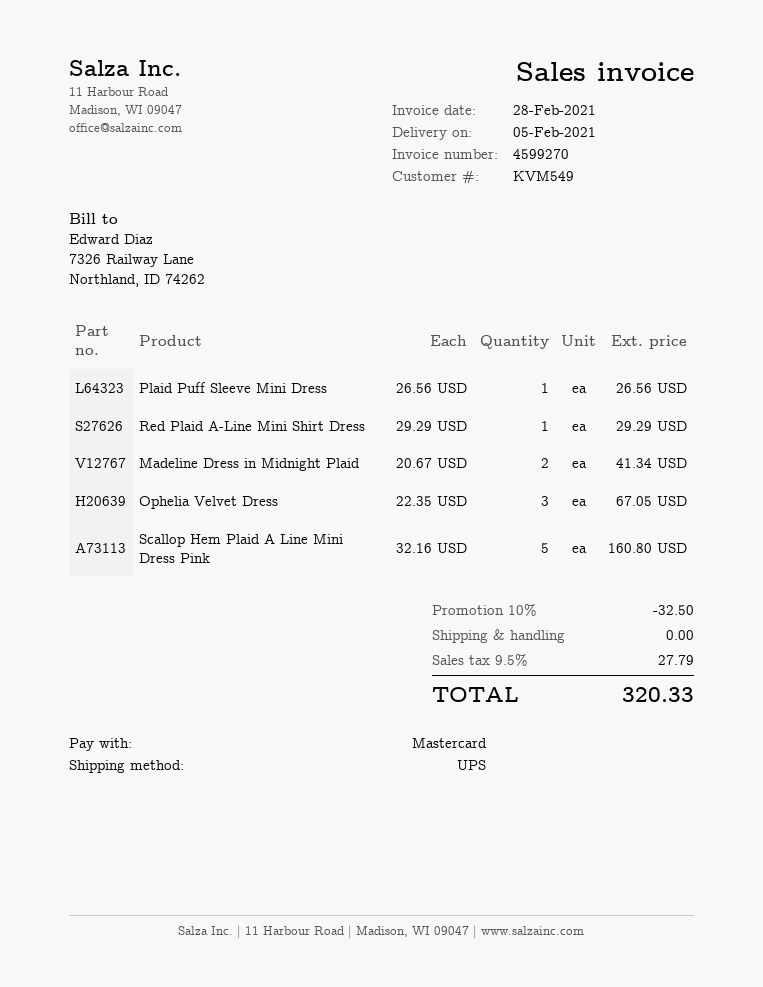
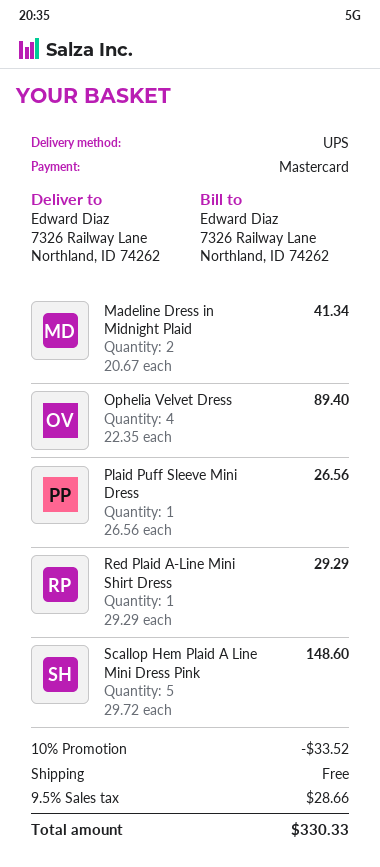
Ophelia Velvet Dress: 3 x 22.35 = 67.05 -> 4 x 22.35 = 89.40
Scallop Hem Plaid A Line Mini Dress Pink: 5 x 32.16 = 160.80 -> 5 x 29.72 = 148.60
discount: 10% = 32.50 -> 10% = 33.52
tax: 9.5% = 27.79 -> 9.5% = 28.66
total: 320.33 -> 330.33

